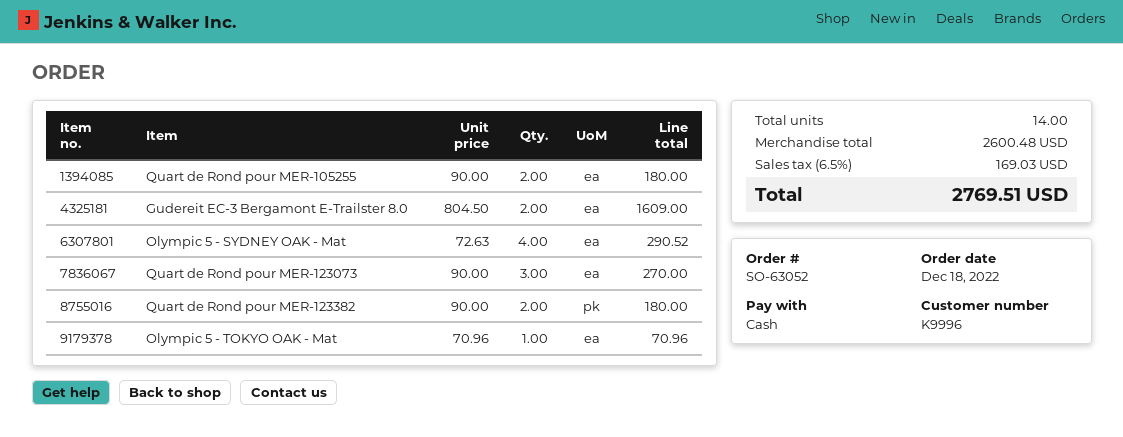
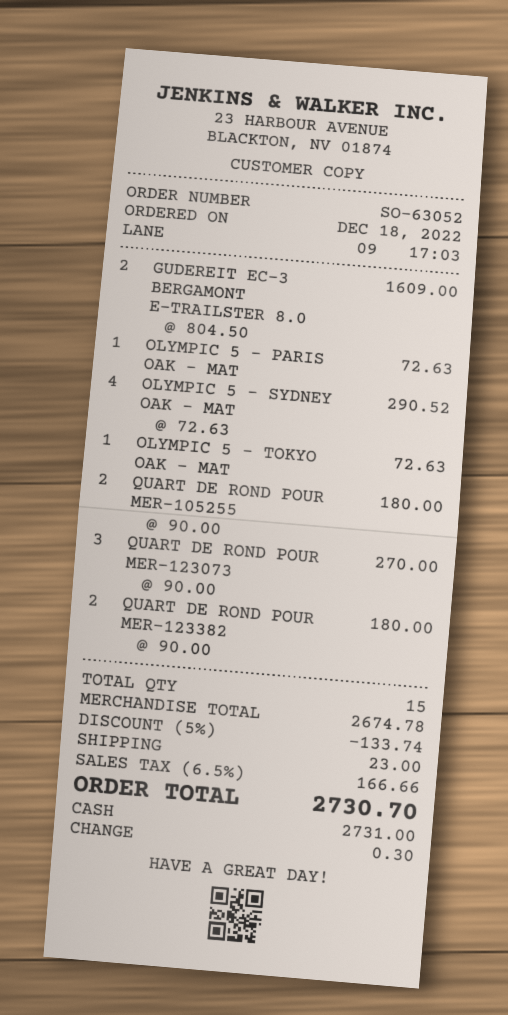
Olympic 5 - TOKYO OAK - Mat: 1 x 70.96 = 70.96 -> 1 x 72.63 = 72.63
OLYMPIC 5 - PARIS OAK - MAT: none -> 1 x 72.63 = 72.63
total quantity: 14 -> 15
subtotal: 2600.48 -> 2674.78
discount: none -> 5% = 133.74
shipping: none -> 23.00
tax: 6.5% = 169.03 -> 6.5% = 166.66
total: 2769.51 -> 2730.70

